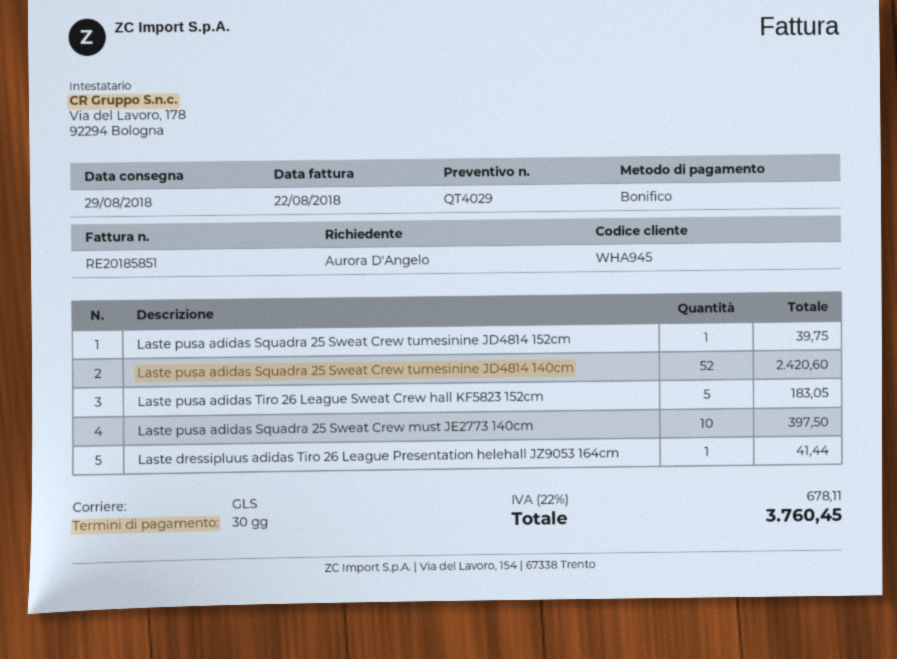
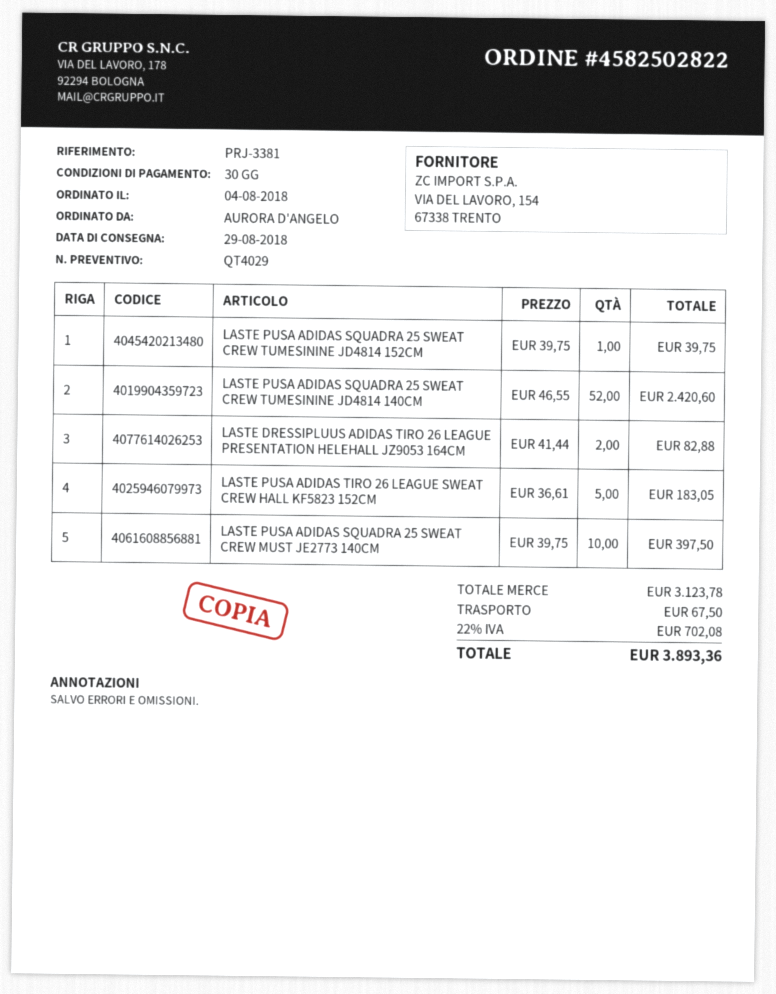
Laste dressipluus adidas Tiro 26 League Presentation helehall JZ9053 164cm: 1 for 41.44 -> 2 for 82.88
shipping: none -> 67.50
tax: 22% = 678.11 -> 22% = 702.08
total: 3760.45 -> 3893.36

